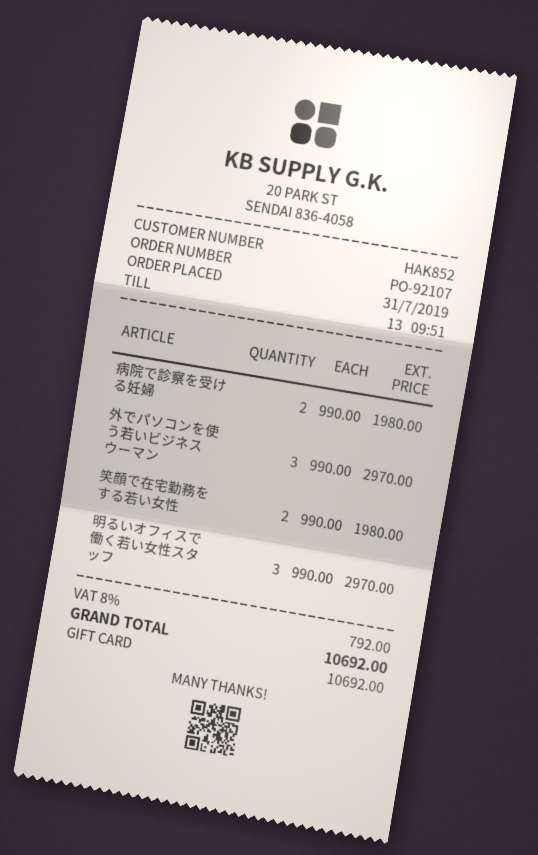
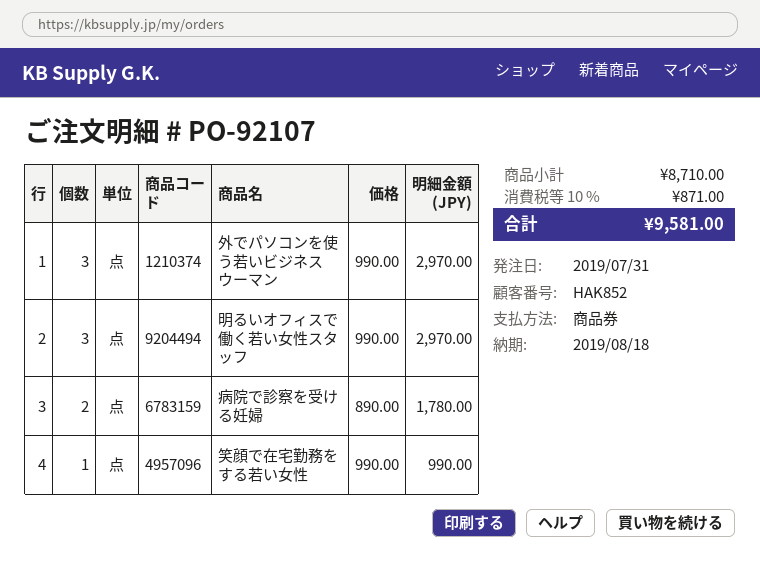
病院で診察を受ける妊婦: 2 x 990.00 = 1980.00 -> 2 x 890.00 = 1780.00
笑顔で在宅勤務をする若い女性: 2 x 990.00 = 1980.00 -> 1 x 990.00 = 990.00
tax: 8% = 792.00 -> 10% = 871.00
total: 10692.00 -> 9581.00

